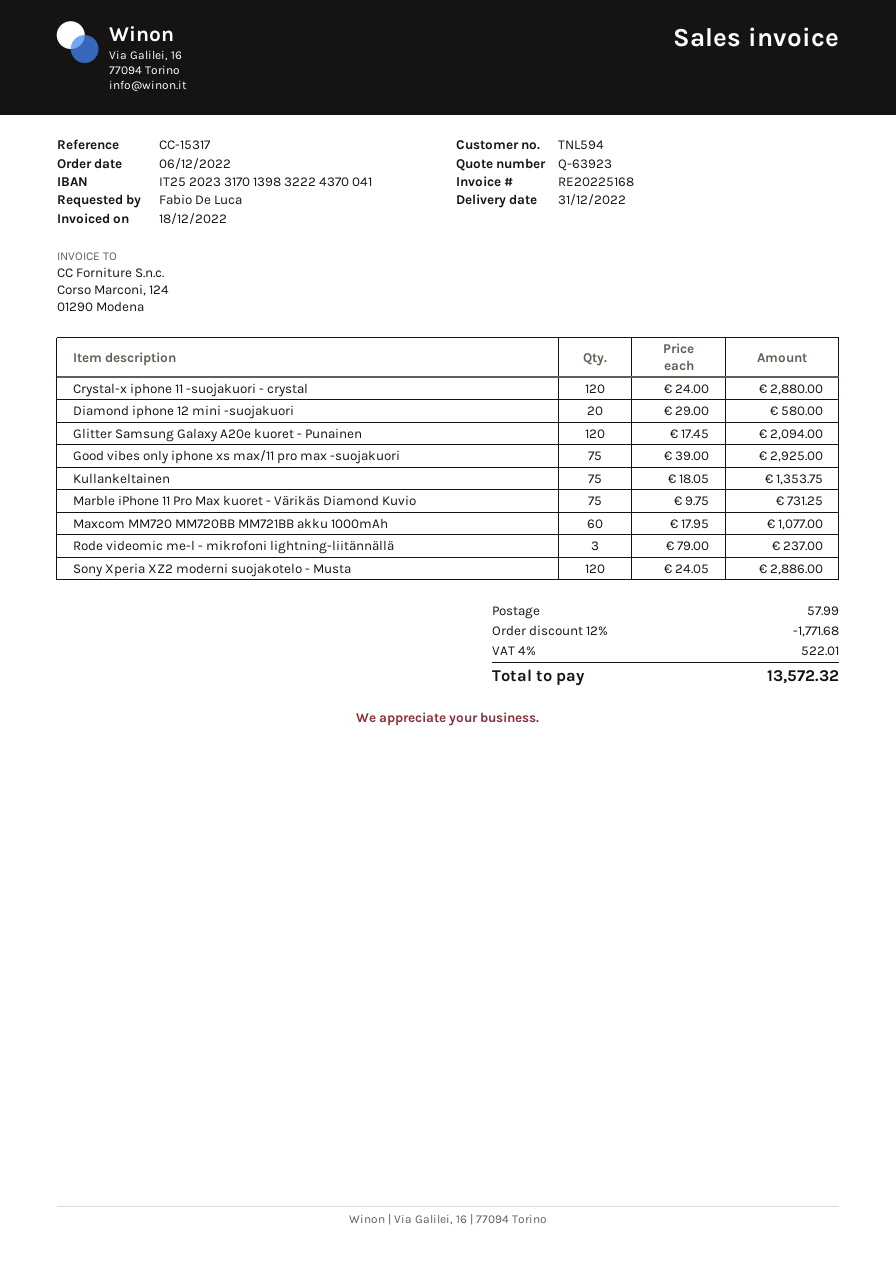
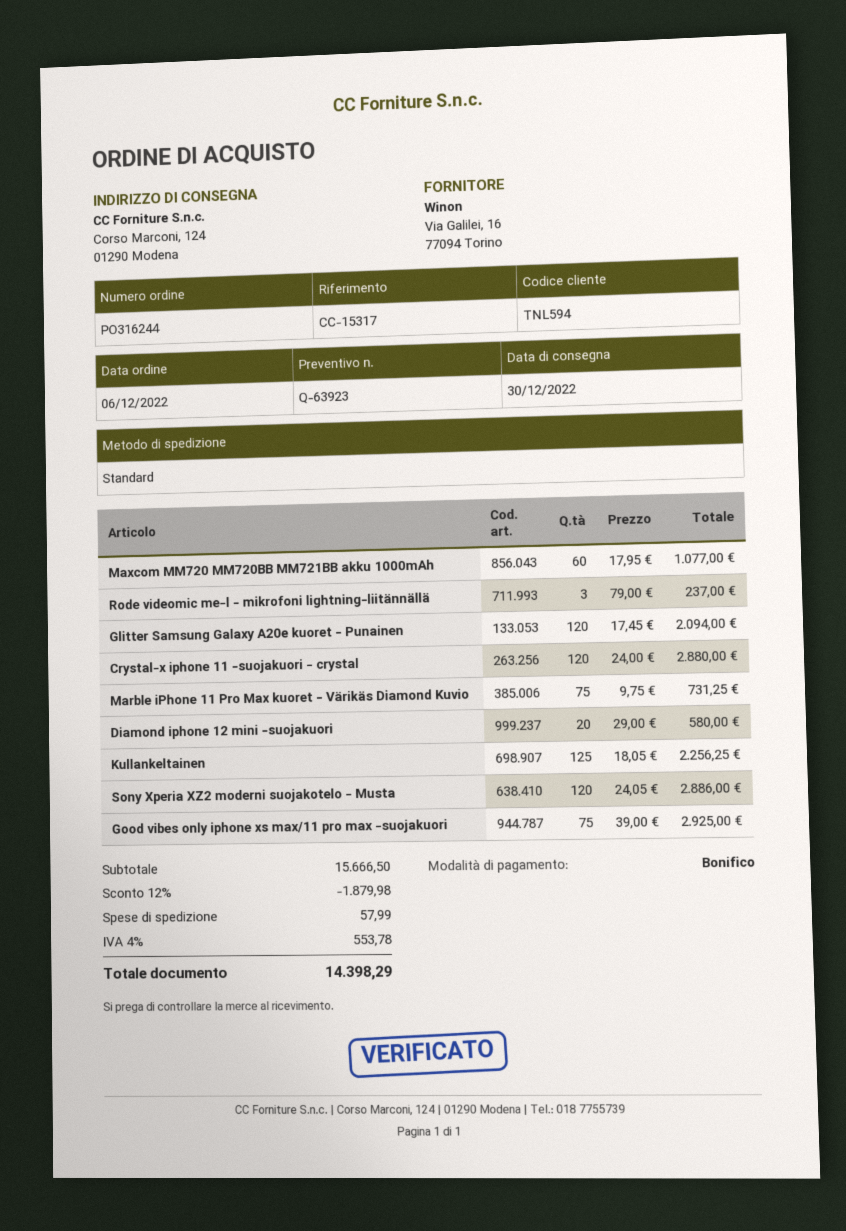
delivery date: 2022-12-31 -> 2022-12-30
Kullankeltainen: 75 x 18.05 = 1353.75 -> 125 x 18.05 = 2256.25
discount: 12% = 1771.68 -> 12% = 1879.98
tax: 4% = 522.01 -> 4% = 553.78
total: 13572.32 -> 14398.29

